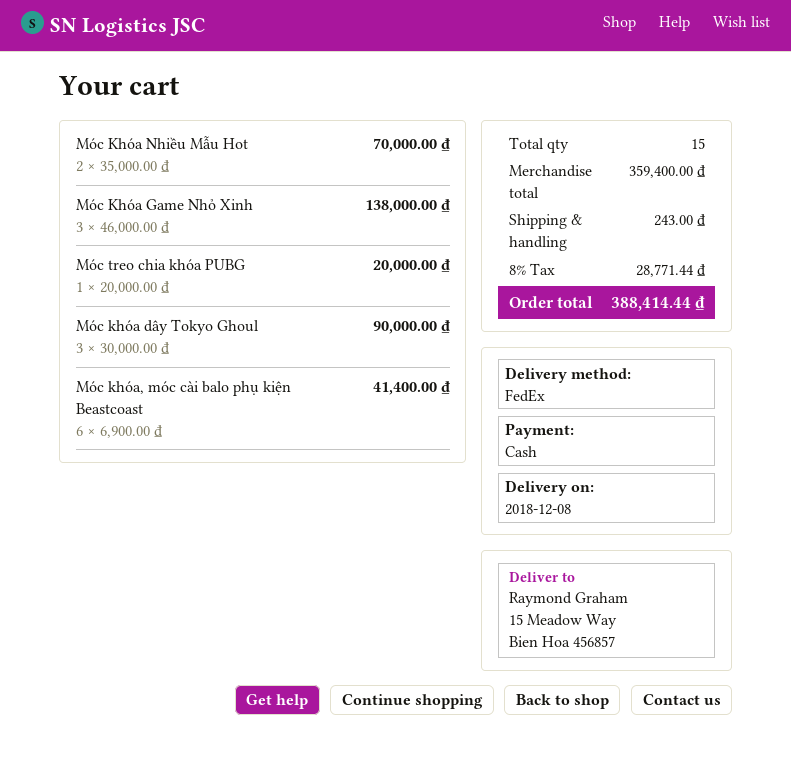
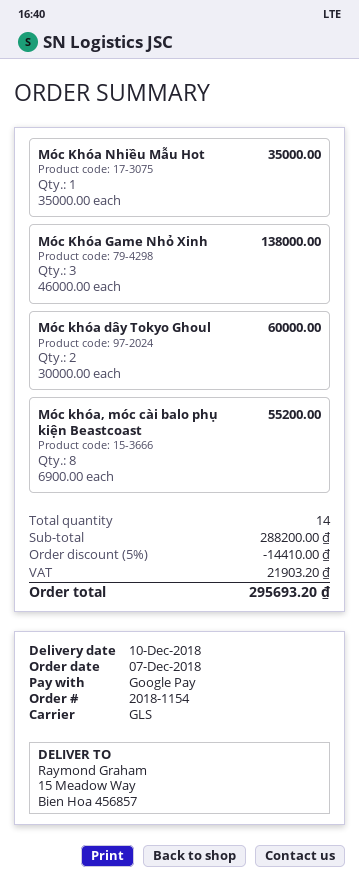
delivery date: 2018-12-08 -> 2018-12-10
payment method: cash -> Google Pay
shipping method: FedEx -> GLS
Móc Khóa Nhiều Mẫu Hot: 2 x 35000.00 = 70000.00 -> 1 x 35000.00 = 35000.00
Móc treo chia khóa PUBG: 1 x 20000.00 = 20000.00 -> none
Móc khóa dây Tokyo Ghoul: 3 x 30000.00 = 90000.00 -> 2 x 30000.00 = 60000.00
Móc khóa, móc cài balo phụ kiện Beastcoast: 6 x 6900.00 = 41400.00 -> 8 x 6900.00 = 55200.00
total quantity: 15 -> 14
subtotal: 359400.00 -> 288200.00
discount: none -> 5% = 14410.00
shipping: 243.00 -> none
tax: 28771.44 -> 21903.20
total: 388414.44 -> 295693.20

